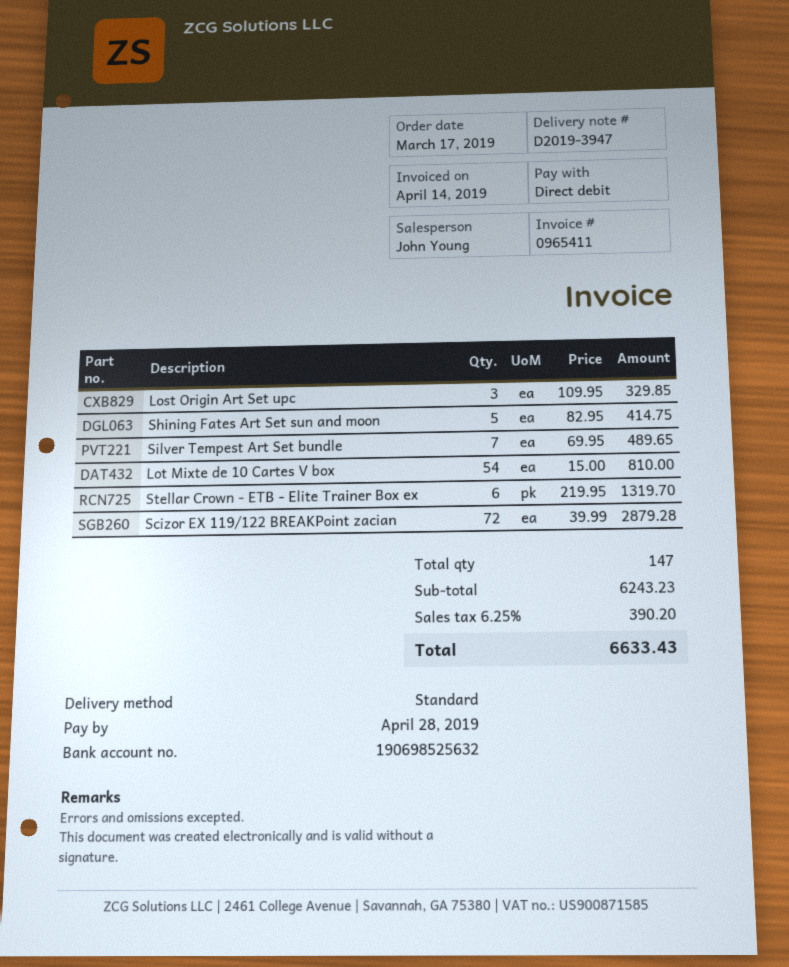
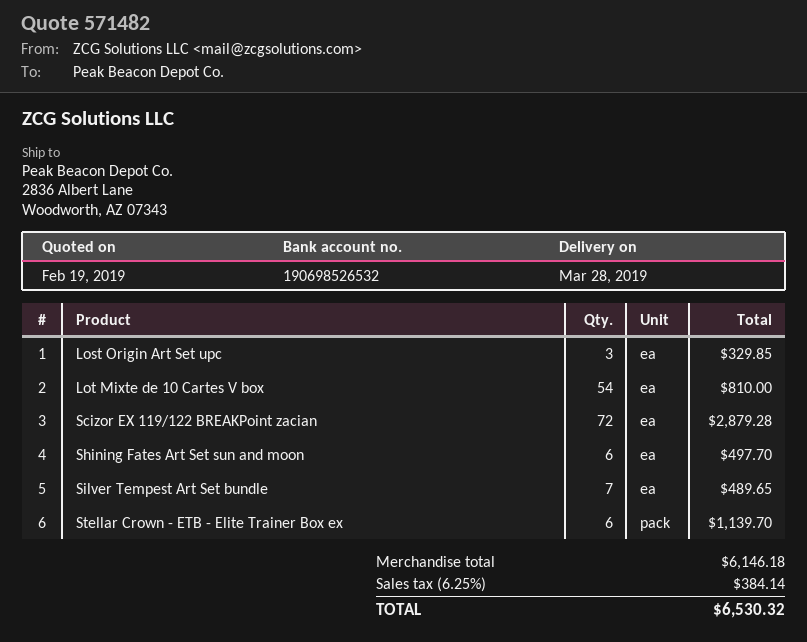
bank account: 190698525632 -> 190698526532
Shining Fates Art Set sun and moon: 5 for 414.75 -> 6 for 497.70
Stellar Crown - ETB - Elite Trainer Box ex: 6 for 1319.70 -> 6 for 1139.70
subtotal: 6243.23 -> 6146.18
tax: 6.25% = 390.20 -> 6.25% = 384.14
total: 6633.43 -> 6530.32

